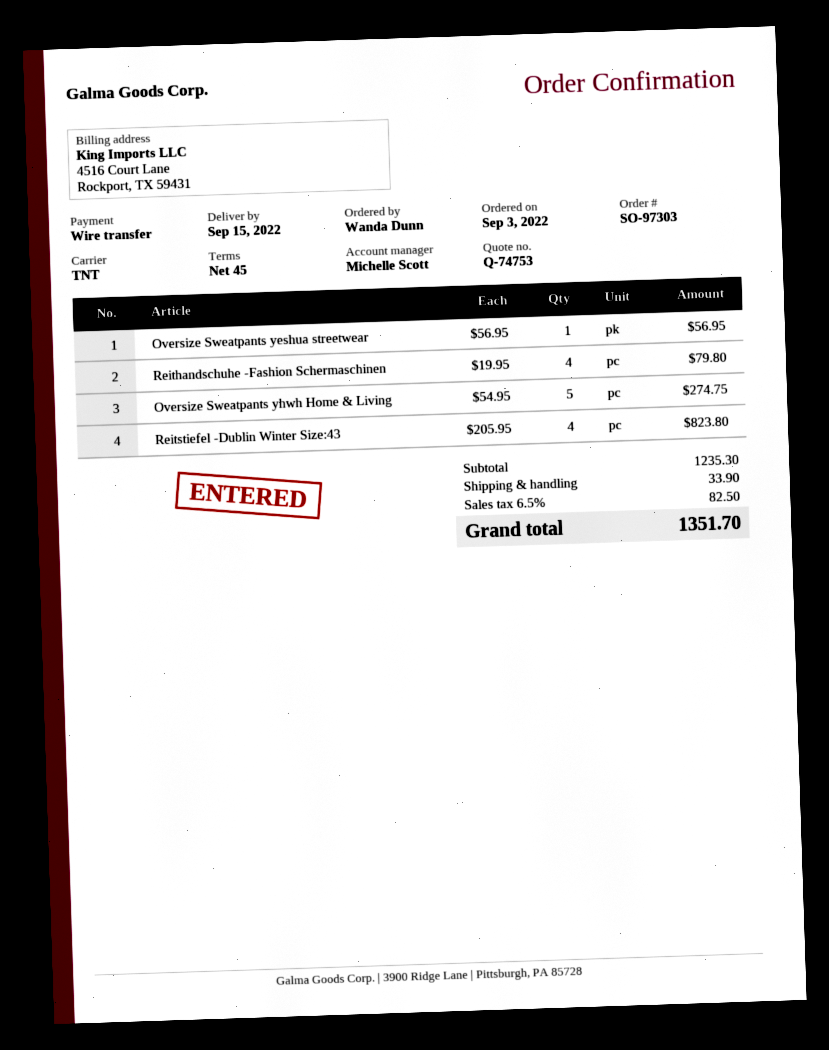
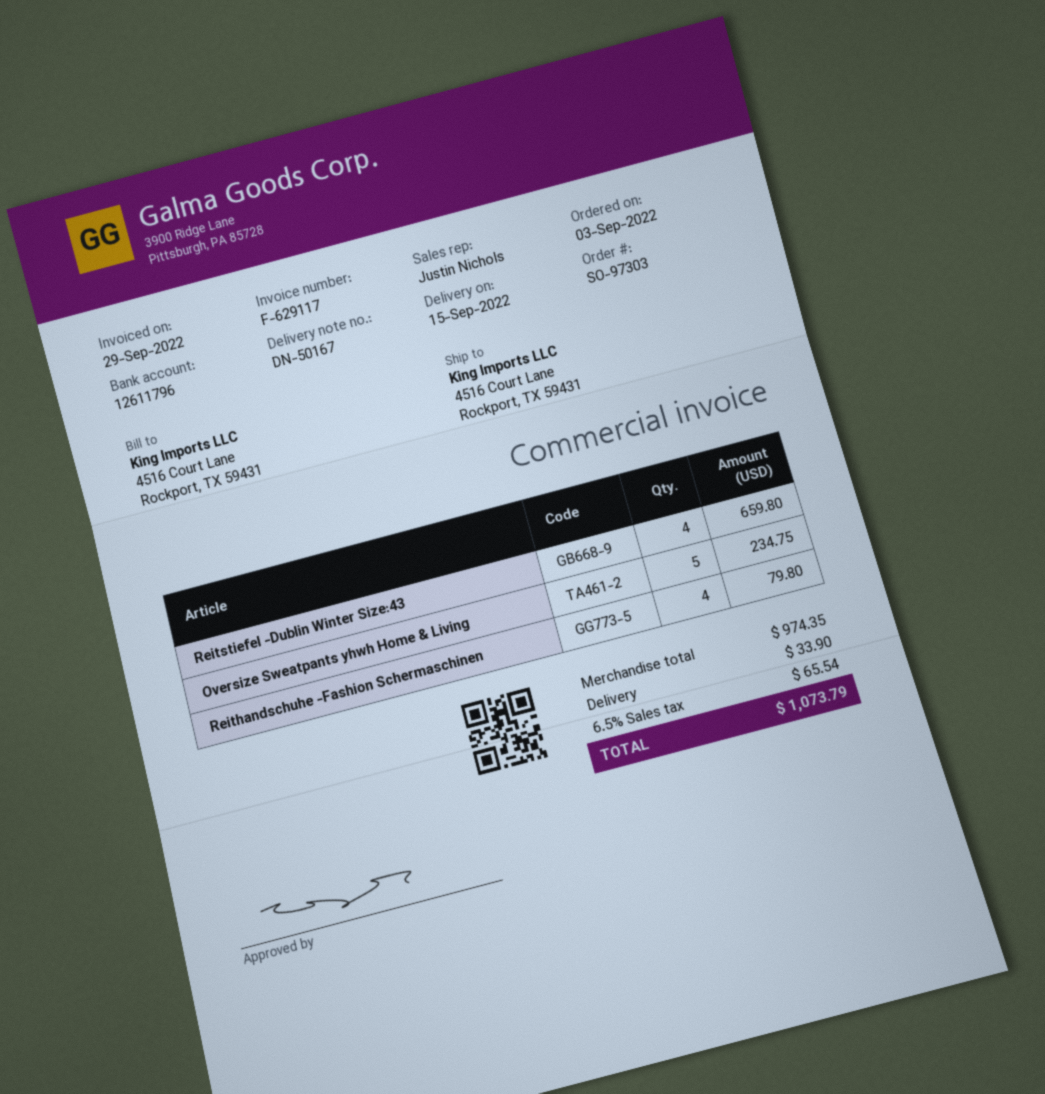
sales rep: Michelle Scott -> Justin Nichols
Oversize Sweatpants yeshua streetwear: 1 for 56.95 -> none
Oversize Sweatpants yhwh Home & Living: 5 for 274.75 -> 5 for 234.75
Reitstiefel -Dublin Winter Size:43: 4 for 823.80 -> 4 for 659.80
subtotal: 1235.30 -> 974.35
tax: 6.5% = 82.50 -> 6.5% = 65.54
total: 1351.70 -> 1073.79

